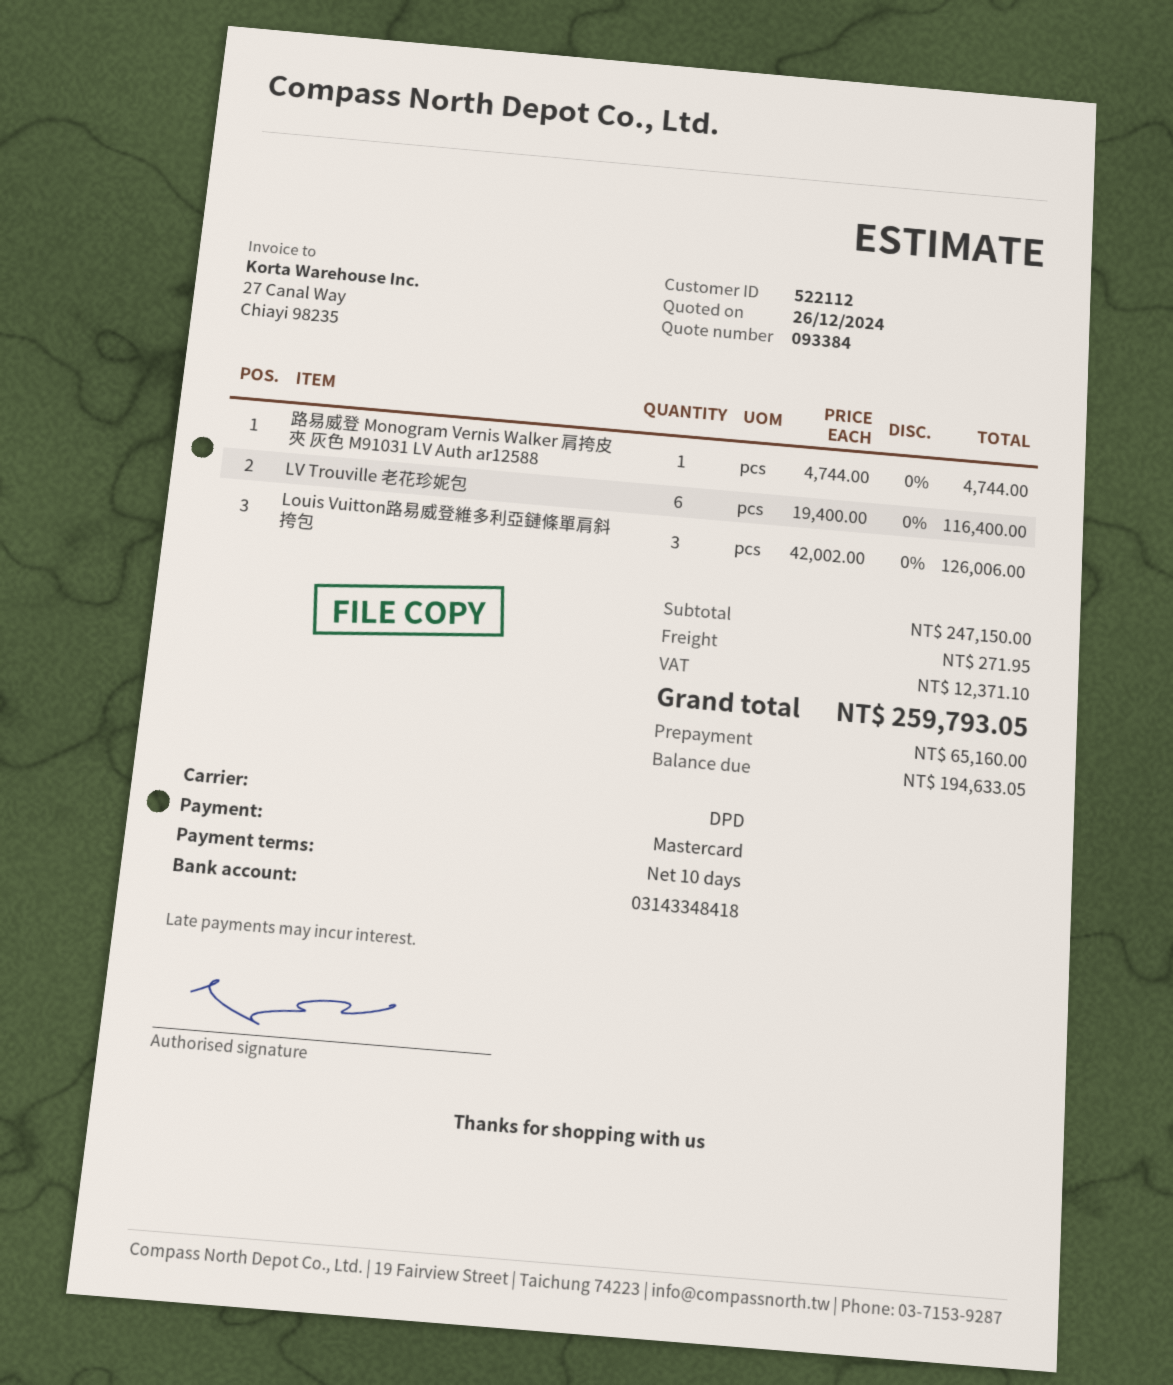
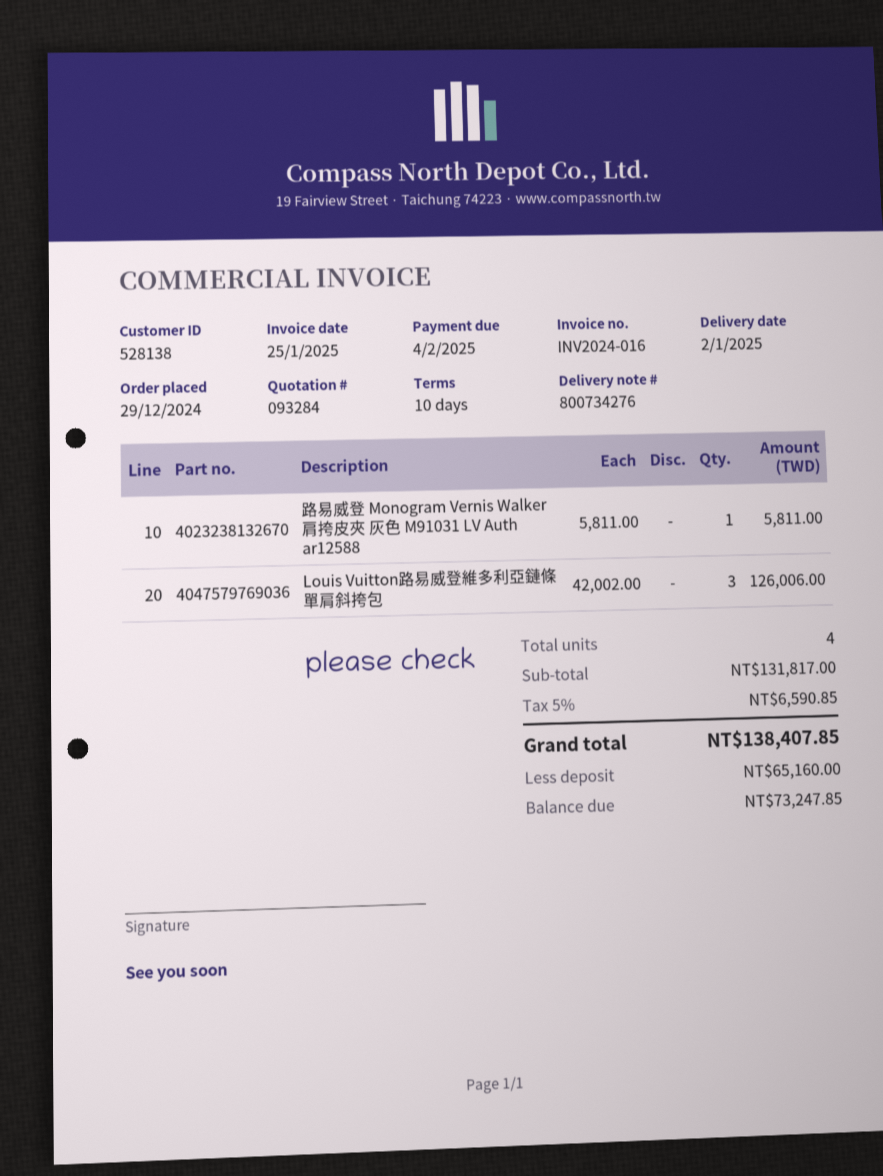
quote number: 093384 -> 093284
customer number: 522112 -> 528138
路易威登 Monogram Vernis Walker 肩挎皮夾 灰色 M91031 LV Auth ar12588: 1 x 4744.00 = 4744.00 -> 1 x 5811.00 = 5811.00
LV Trouville 老花珍妮包: 6 x 19400.00 = 116400.00 -> none
subtotal: 247150.00 -> 131817.00
shipping: 271.95 -> none
tax: 12371.10 -> 6590.85
total: 259793.05 -> 138407.85
balance: 194633.05 -> 73247.85

